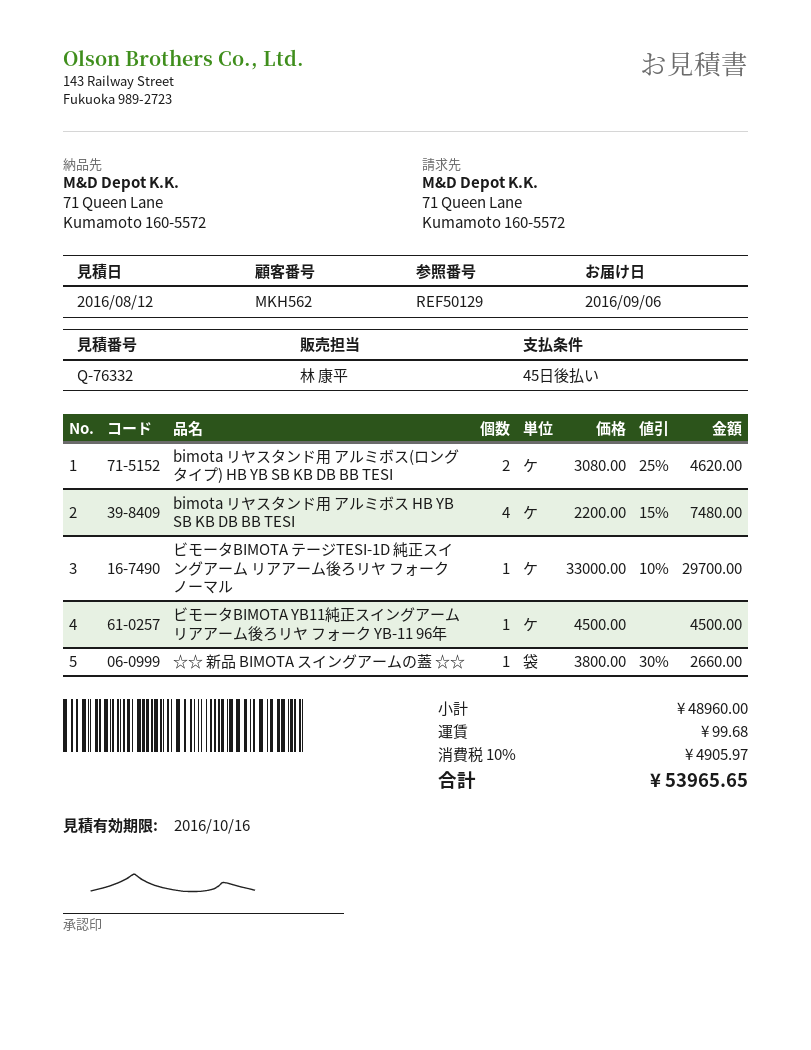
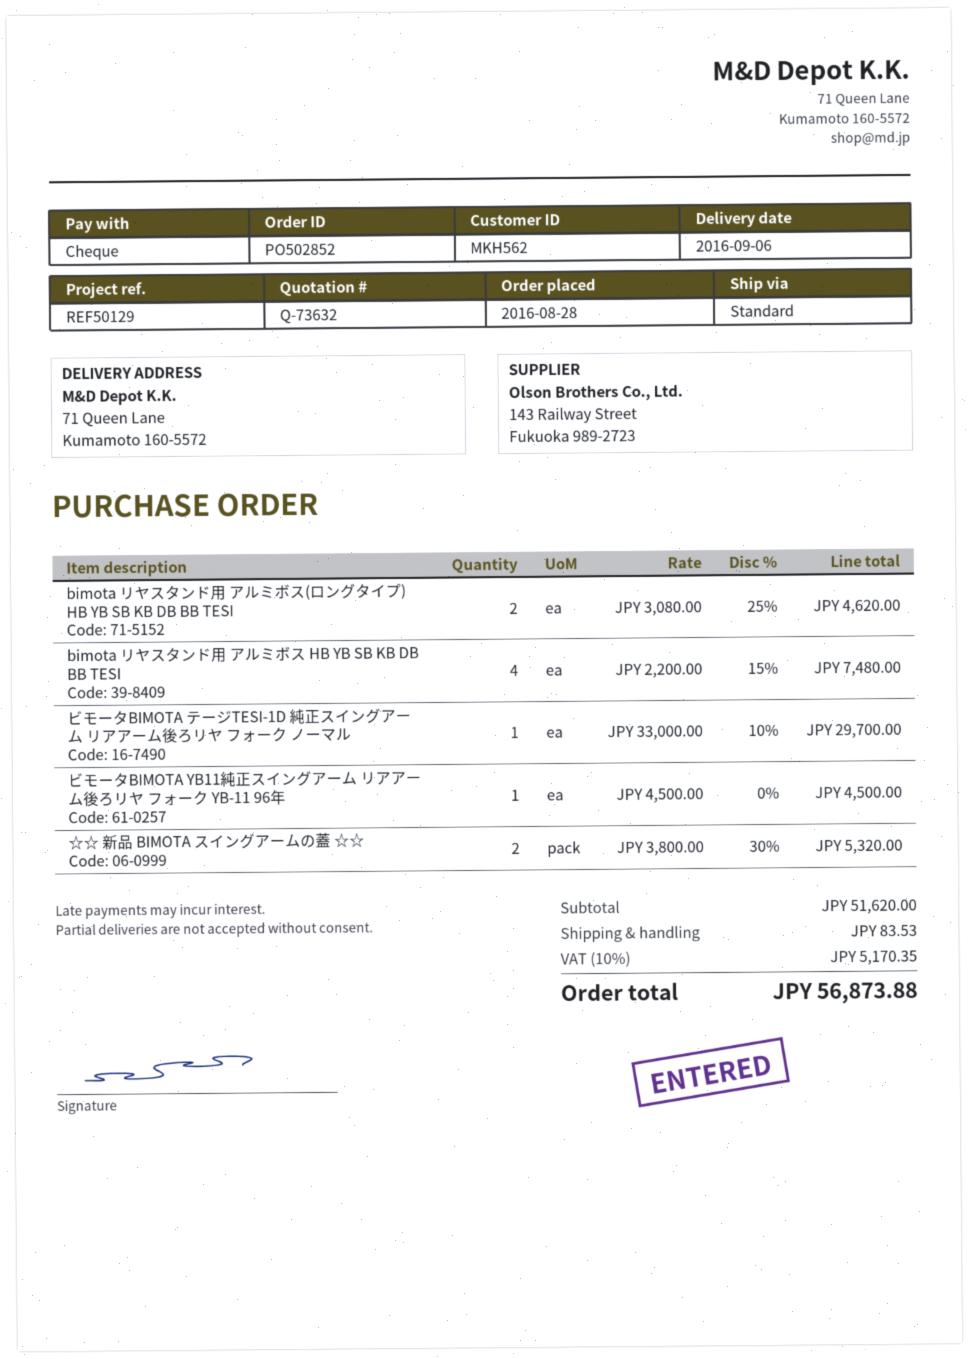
quote number: Q-76332 -> Q-73632
☆☆ 新品 BIMOTA スイングアームの蓋 ☆☆: 1 x 3800.00 - 30% = 2660.00 -> 2 x 3800.00 - 30% = 5320.00
subtotal: 48960.00 -> 51620.00
shipping: 99.68 -> 83.53
tax: 10% = 4905.97 -> 10% = 5170.35
total: 53965.65 -> 56873.88

